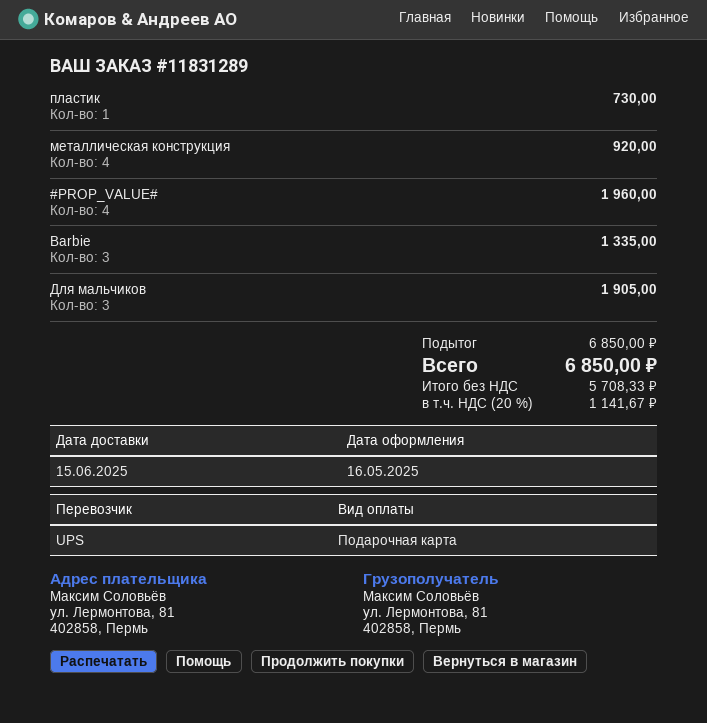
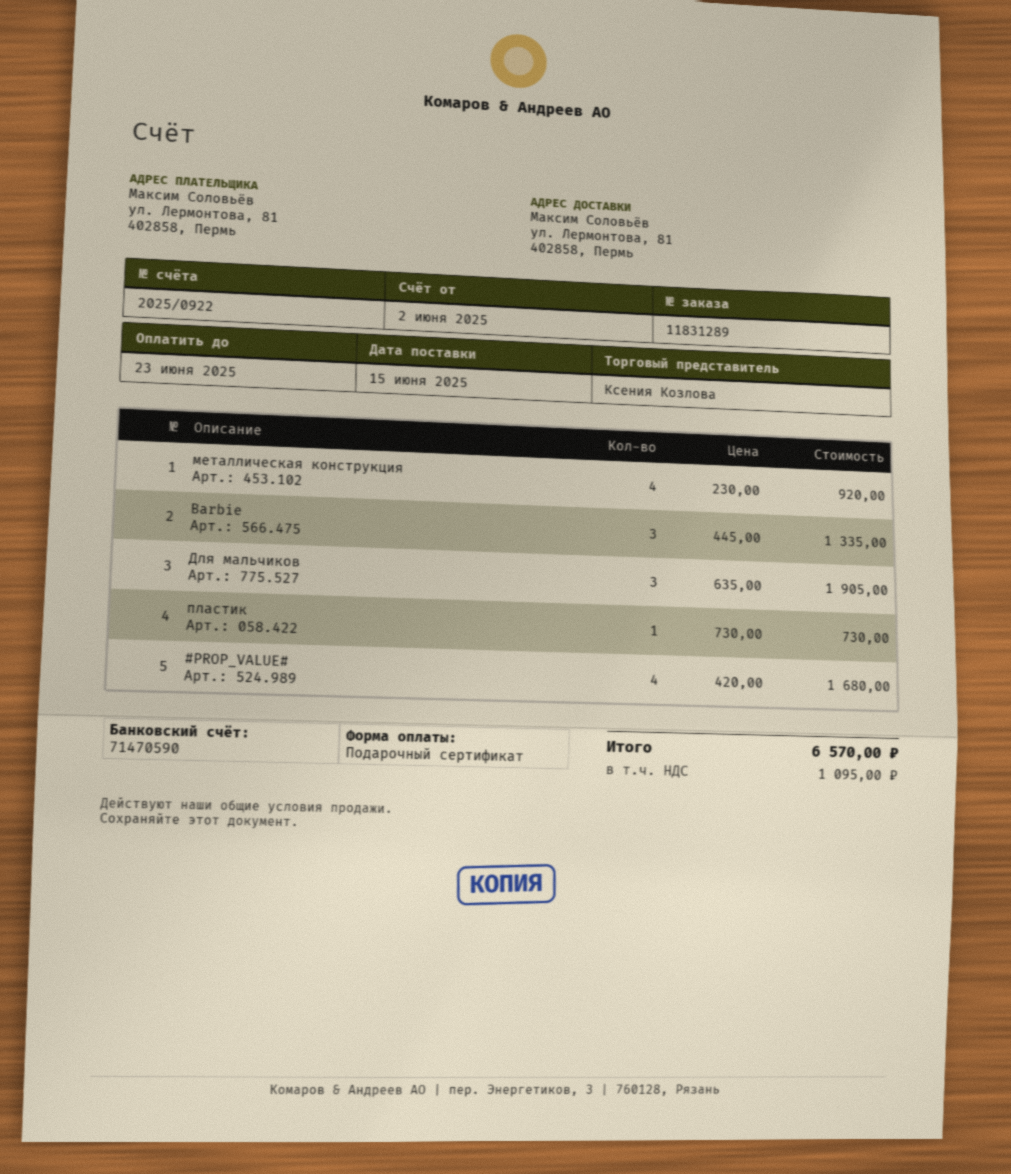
#PROP_VALUE#: 4 for 1960.00 -> 4 for 1680.00
tax: 1141.67 -> 1095.00
total: 6850.00 -> 6570.00

